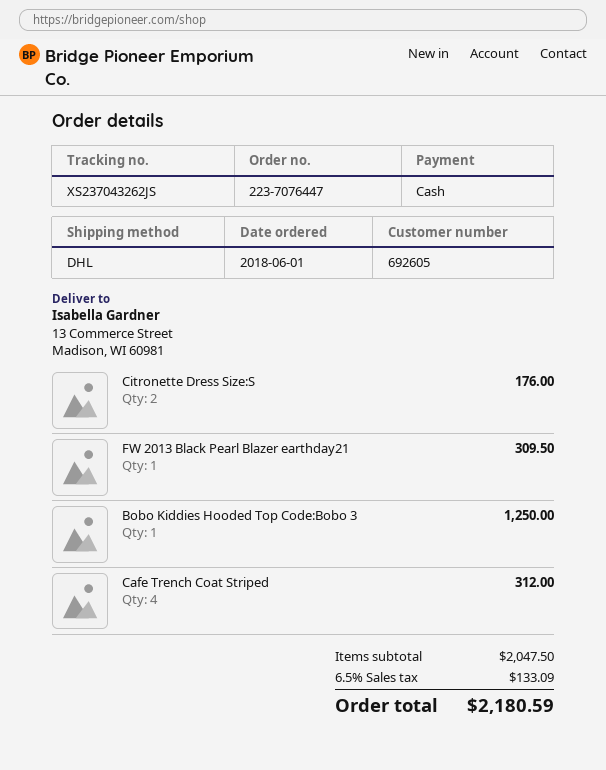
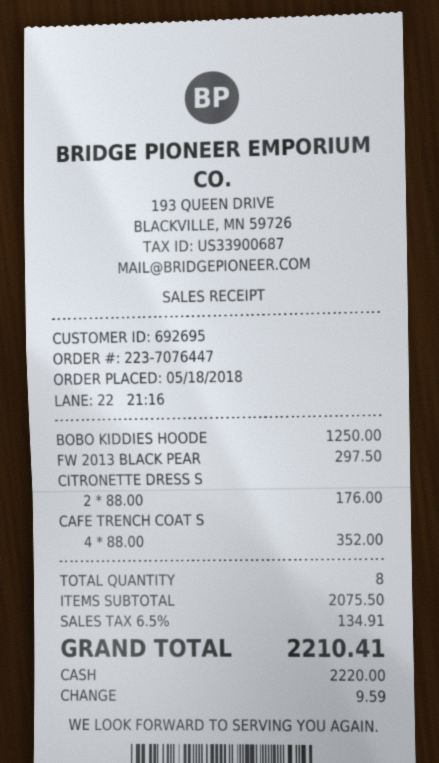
order date: 2018-06-01 -> 2018-05-18
customer number: 692605 -> 692695
FW 2013 Black Pearl Blazer earthday21: 1 for 309.50 -> 1 for 297.50
Cafe Trench Coat Striped: 4 for 312.00 -> 4 for 352.00
subtotal: 2047.50 -> 2075.50
tax: 6.5% = 133.09 -> 6.5% = 134.91
total: 2180.59 -> 2210.41

